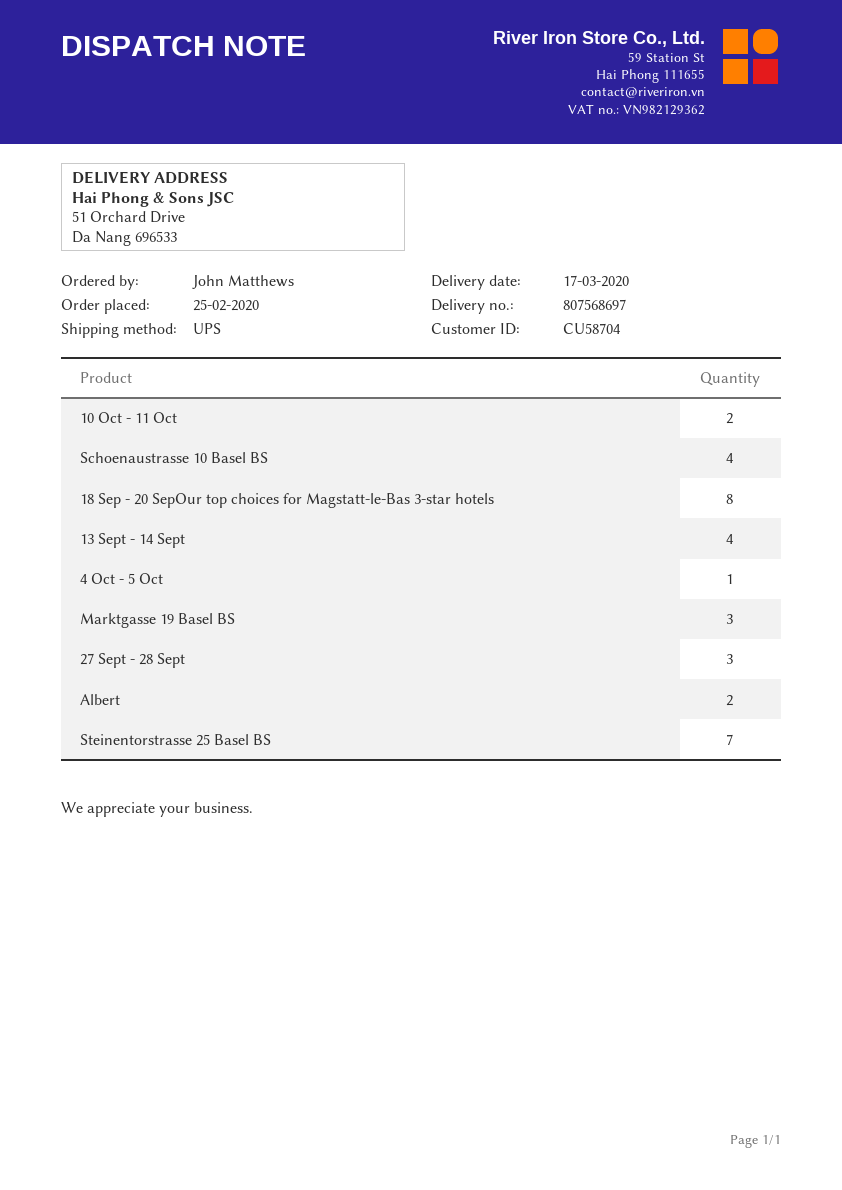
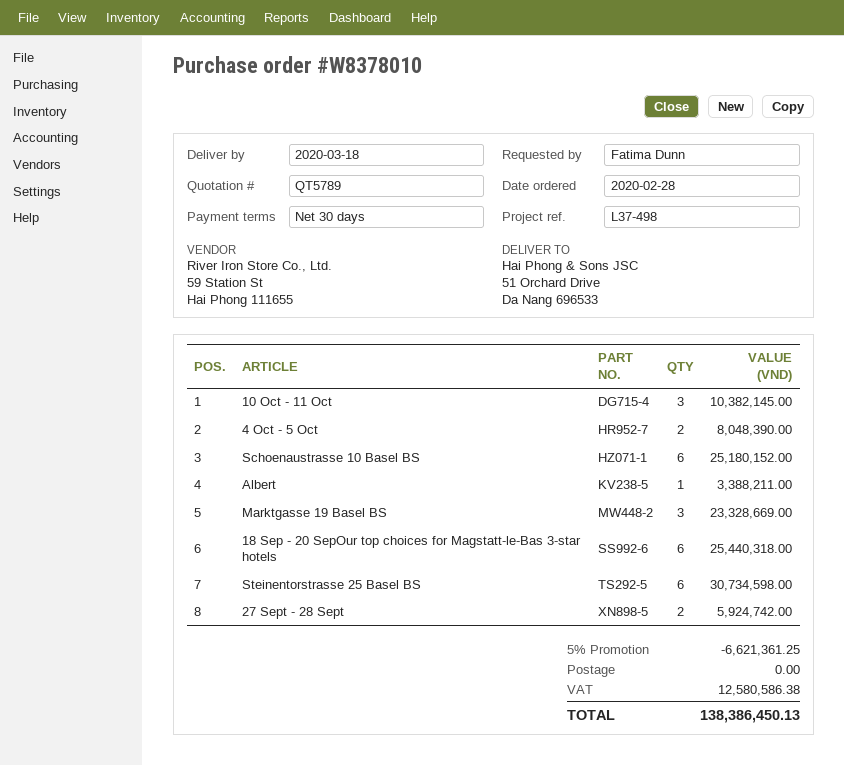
order date: 2020-02-25 -> 2020-02-28
delivery date: 2020-03-17 -> 2020-03-18
ordered by: John Matthews -> Fatima Dunn
10 Oct - 11 Oct: 2 -> 3
Schoenaustrasse 10 Basel BS: 4 -> 6
18 Sep - 20 SepOur top choices for Magstatt-le-Bas 3-star hotels: 8 -> 6
13 Sept - 14 Sept: 4 -> none
4 Oct - 5 Oct: 1 -> 2
27 Sept - 28 Sept: 3 -> 2
Albert: 2 -> 1
Steinentorstrasse 25 Basel BS: 7 -> 6

